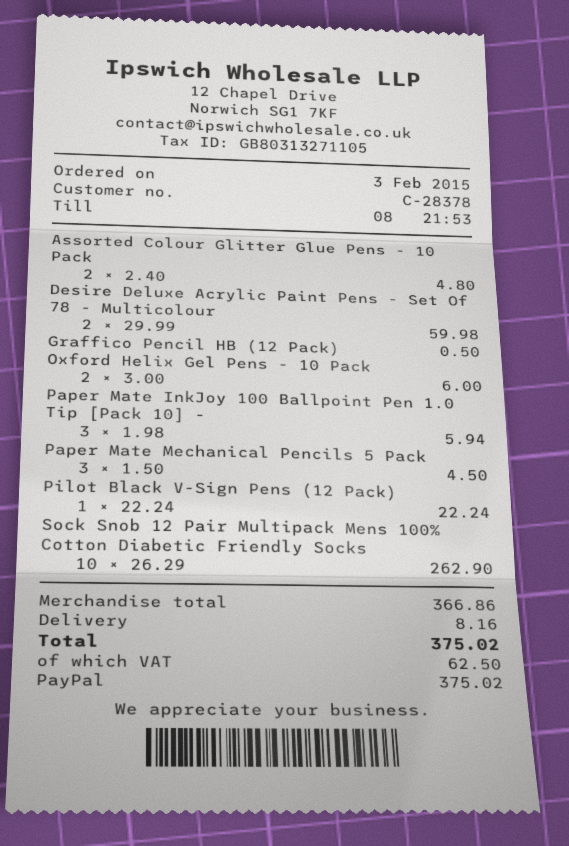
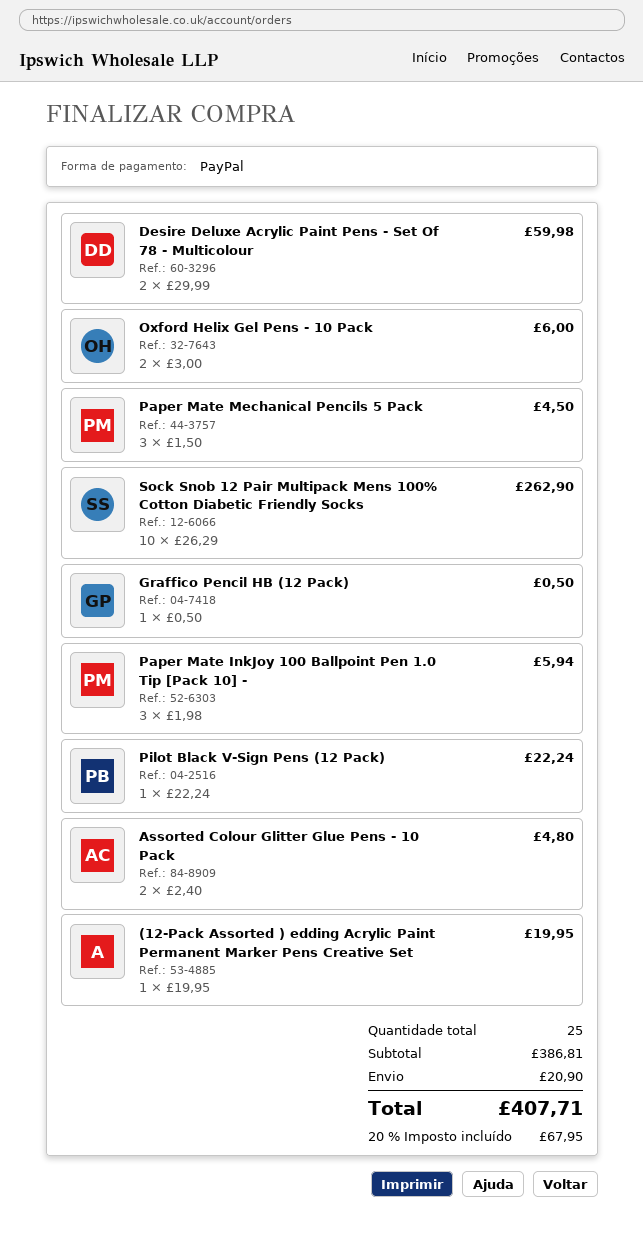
(12-Pack Assorted ) edding Acrylic Paint Permanent Marker Pens Creative Set: none -> 1 x 19.95 = 19.95
subtotal: 366.86 -> 386.81
shipping: 8.16 -> 20.90
tax: 62.50 -> 67.95
total: 375.02 -> 407.71

